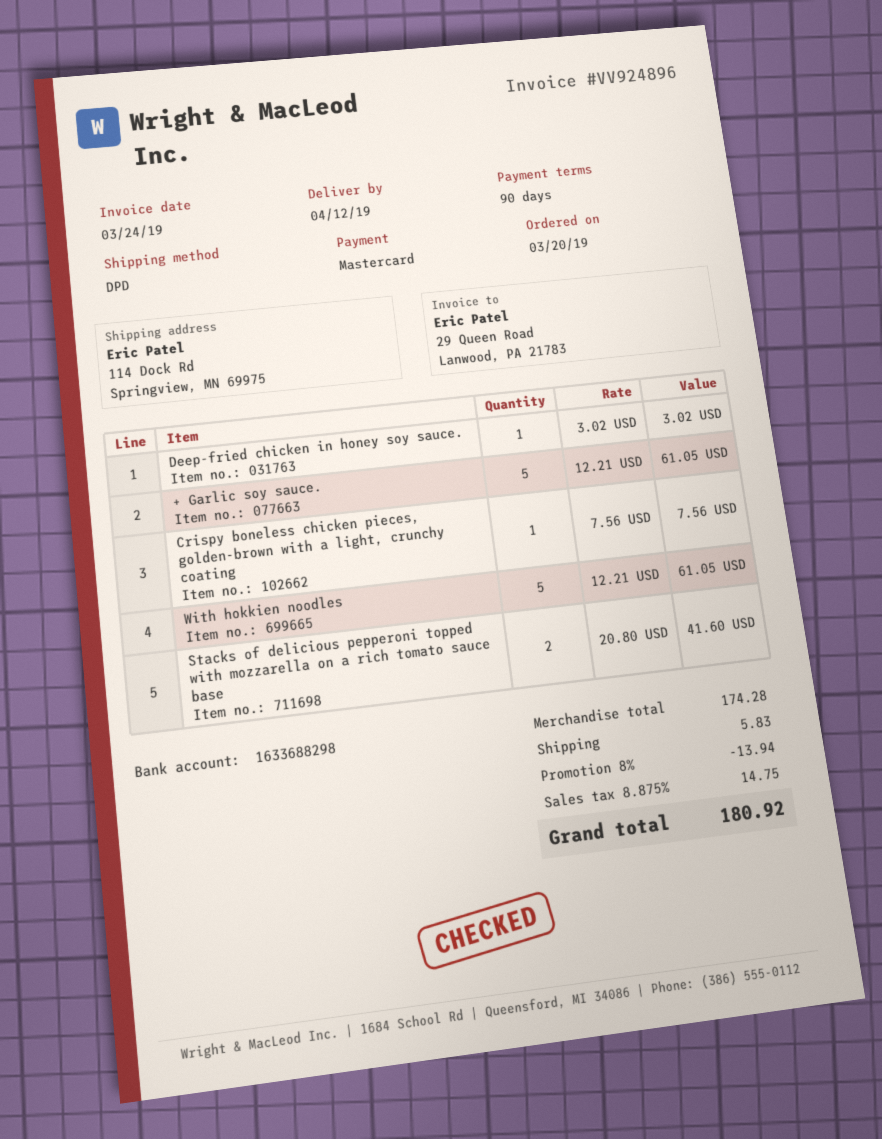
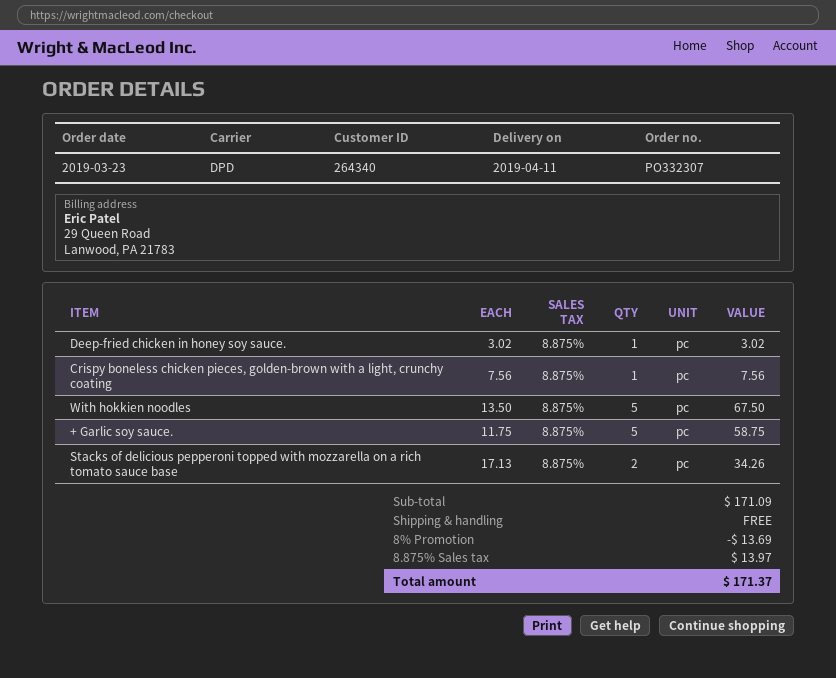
order date: 2019-03-20 -> 2019-03-23
delivery date: 2019-04-12 -> 2019-04-11
+ Garlic soy sauce.: 5 x 12.21 = 61.05 -> 5 x 11.75 = 58.75
With hokkien noodles: 5 x 12.21 = 61.05 -> 5 x 13.50 = 67.50
Stacks of delicious pepperoni topped with mozzarella on a rich tomato sauce base: 2 x 20.80 = 41.60 -> 2 x 17.13 = 34.26
subtotal: 174.28 -> 171.09
discount: 8% = 13.94 -> 8% = 13.69
shipping: 5.83 -> 0.00
tax: 8.875% = 14.75 -> 8.875% = 13.97
total: 180.92 -> 171.37

